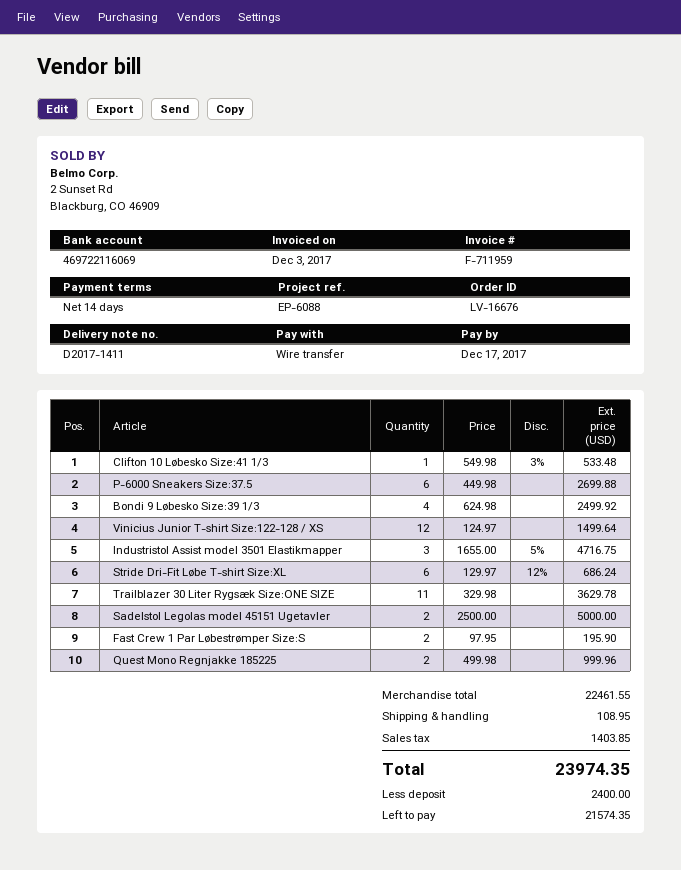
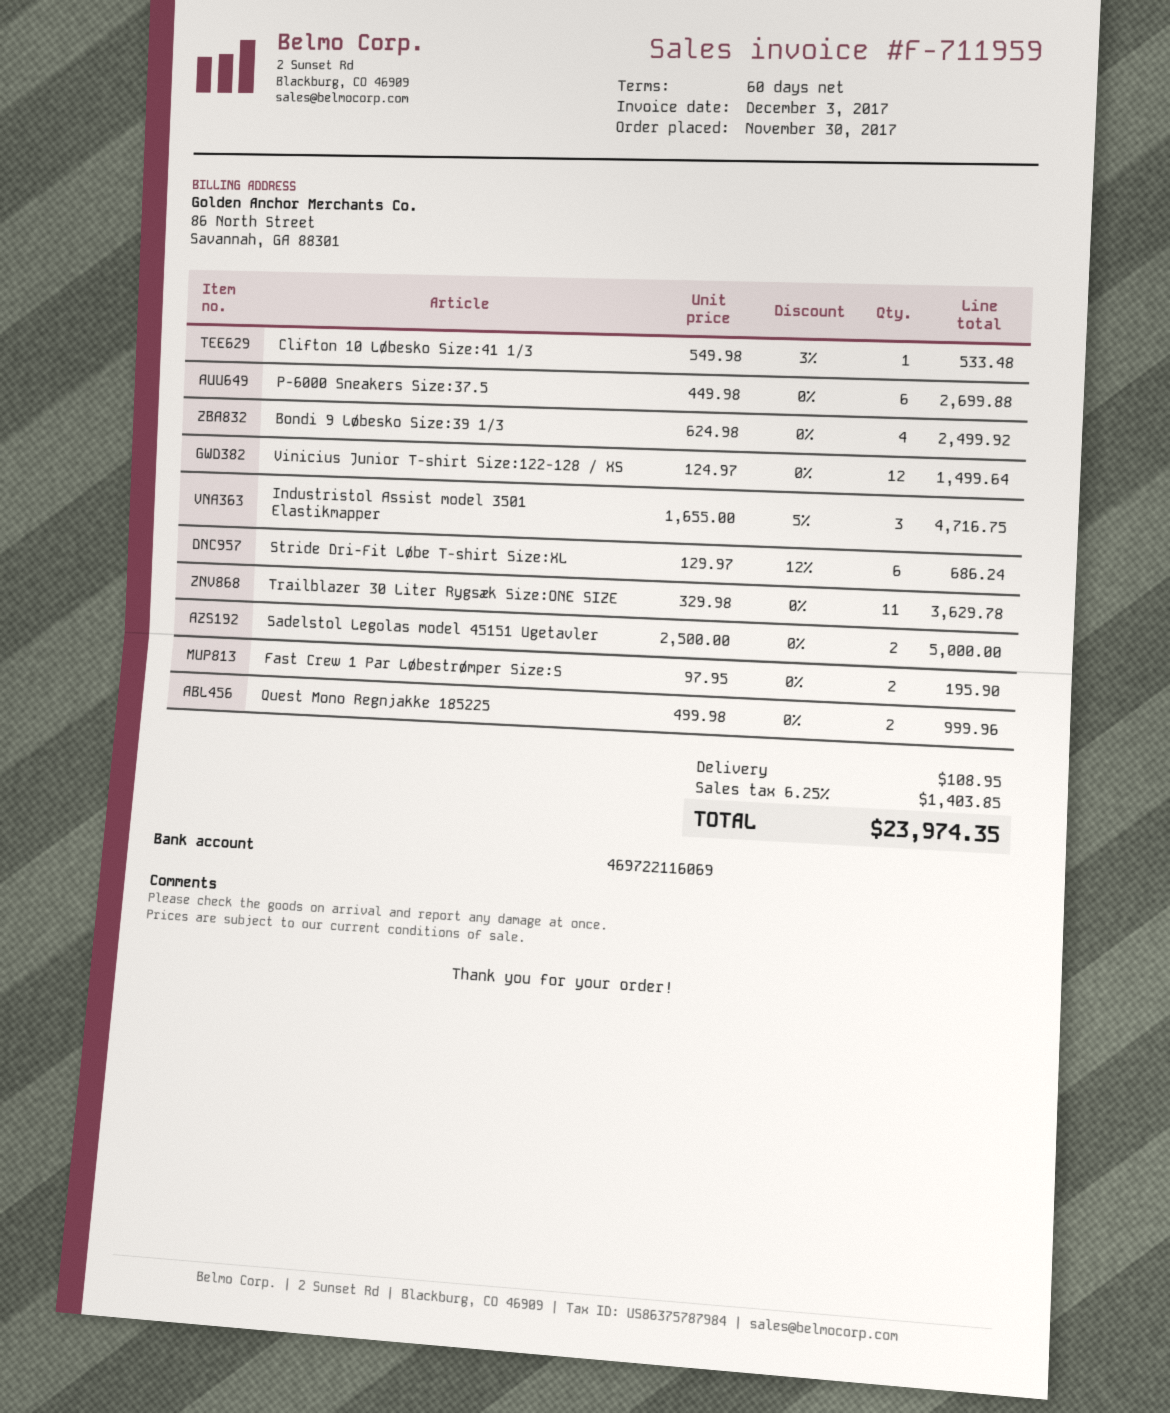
payment terms: 14 days -> 60 days

